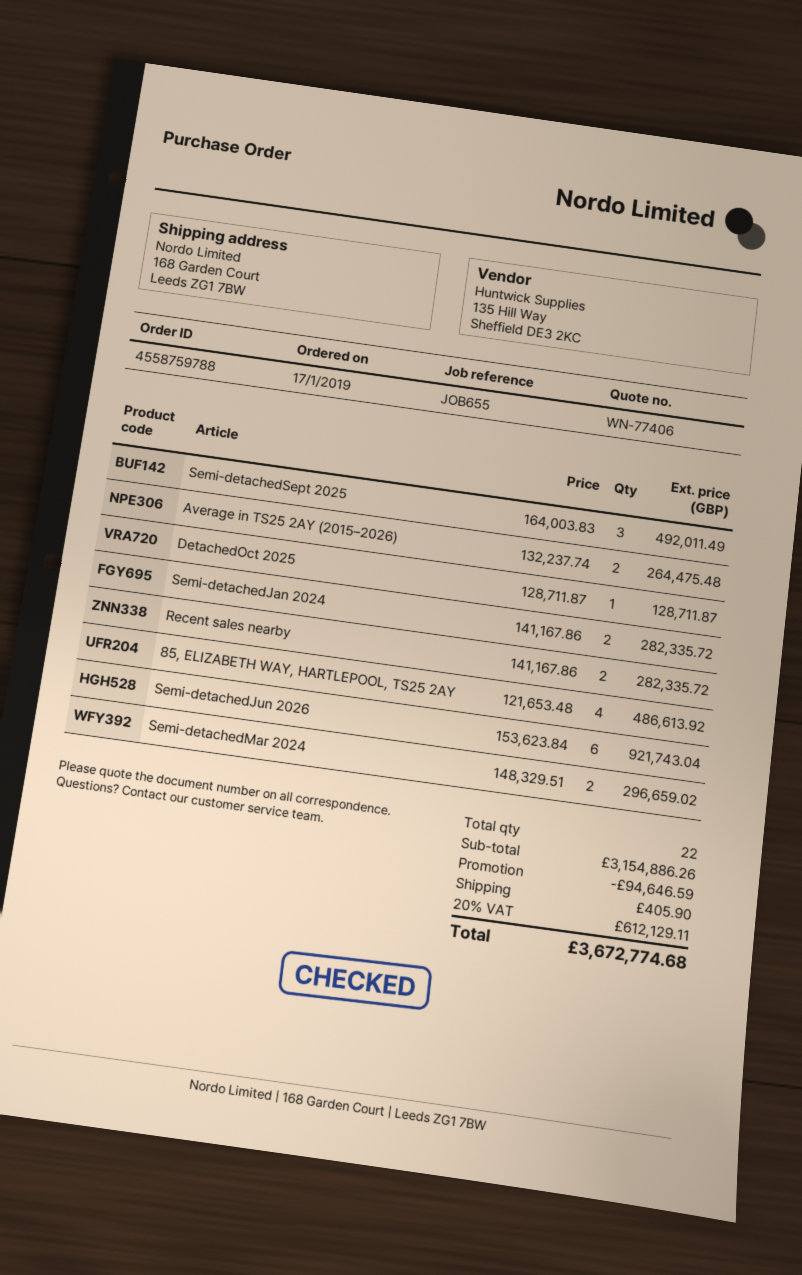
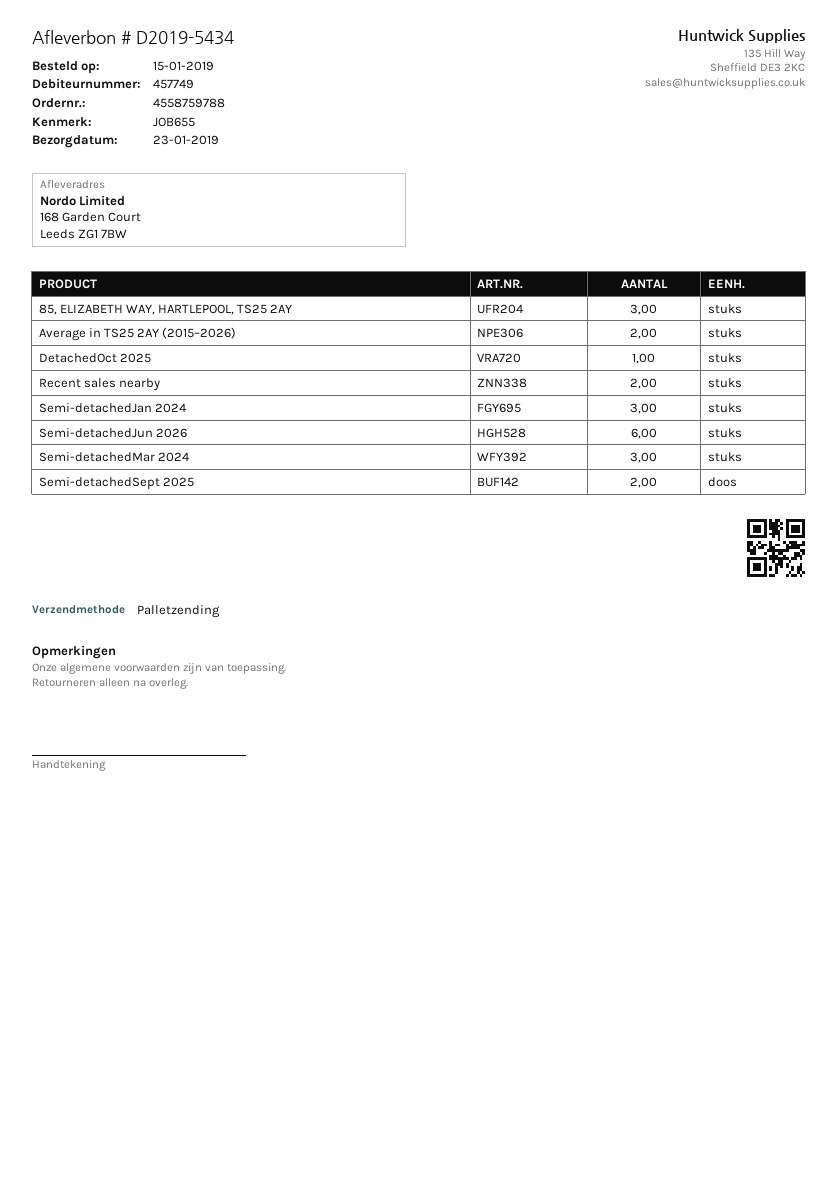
order date: 2019-01-17 -> 2019-01-15
Semi-detachedSept 2025: 3 -> 2
Semi-detachedJan 2024: 2 -> 3
85, ELIZABETH WAY, HARTLEPOOL, TS25 2AY: 4 -> 3
Semi-detachedMar 2024: 2 -> 3

